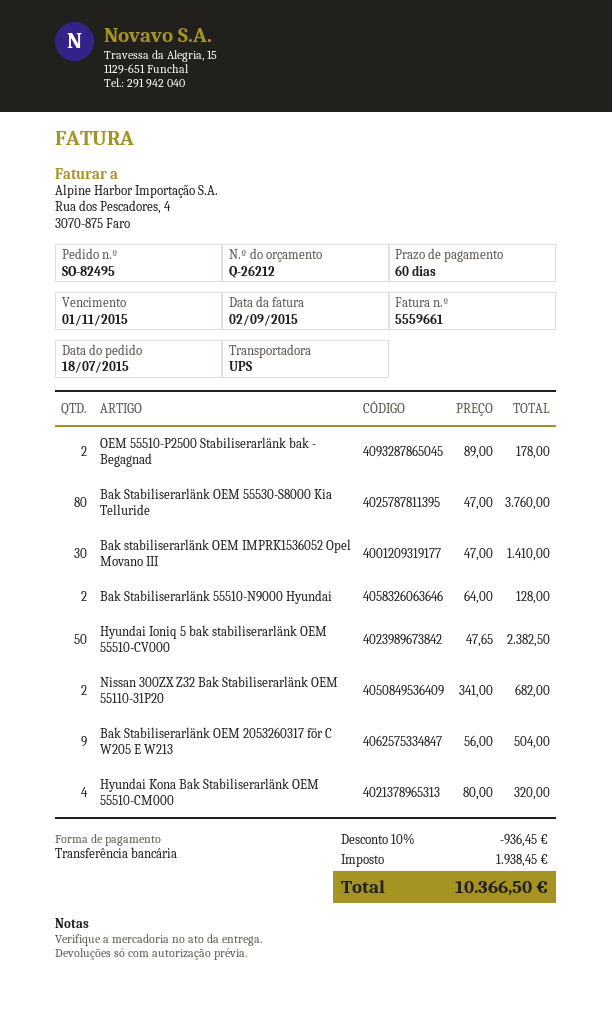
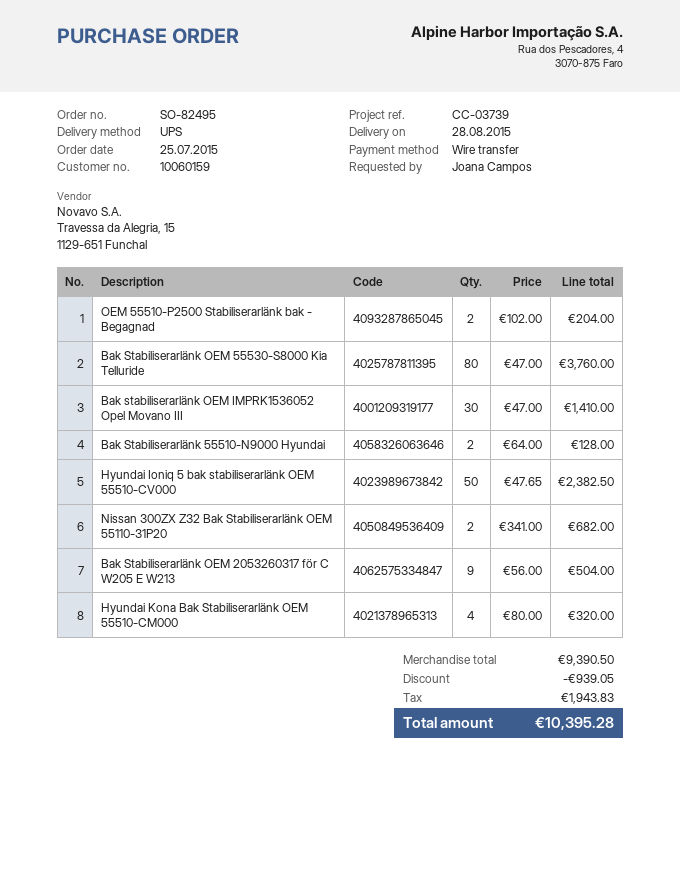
order date: 2015-07-18 -> 2015-07-25
OEM 55510-P2500 Stabiliserarlänk bak - Begagnad: 2 x 89.00 = 178.00 -> 2 x 102.00 = 204.00
discount: 936.45 -> 939.05
tax: 1938.45 -> 1943.83
total: 10366.50 -> 10395.28

